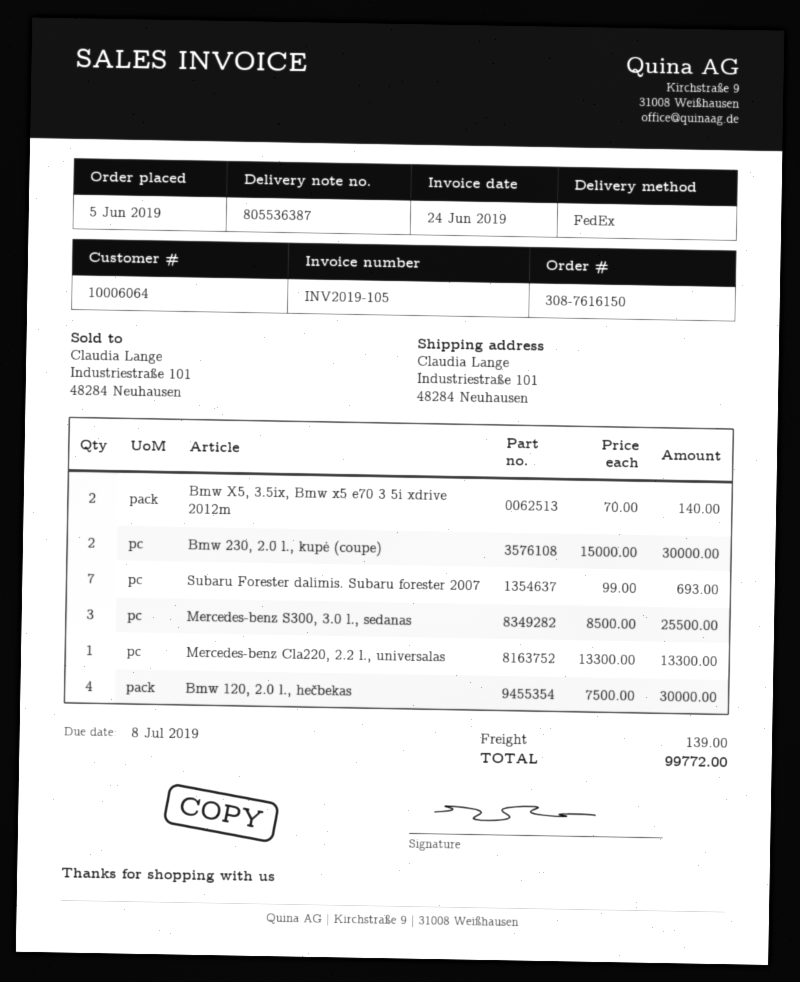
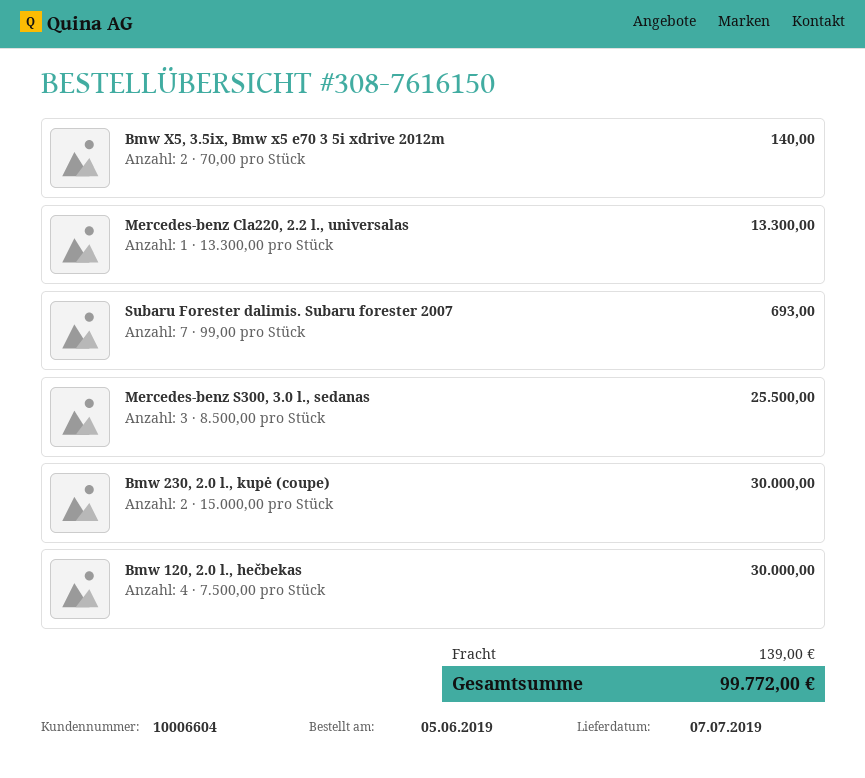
customer number: 10006064 -> 10006604

